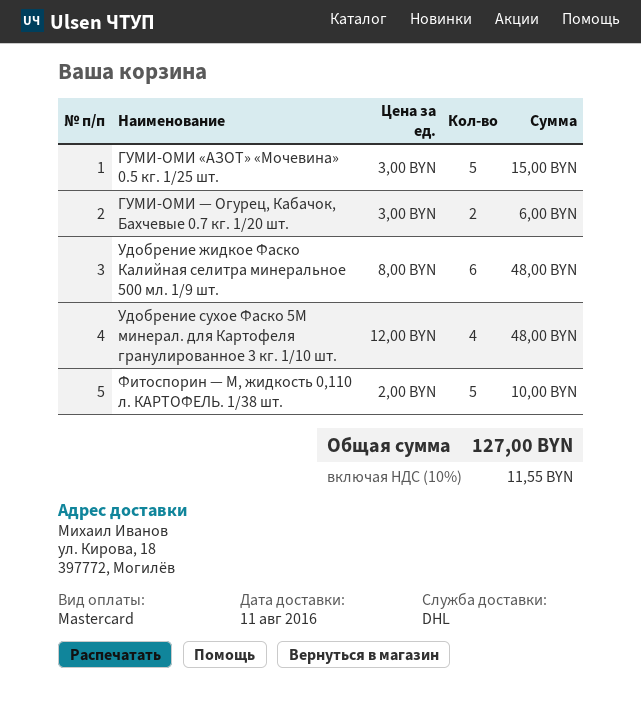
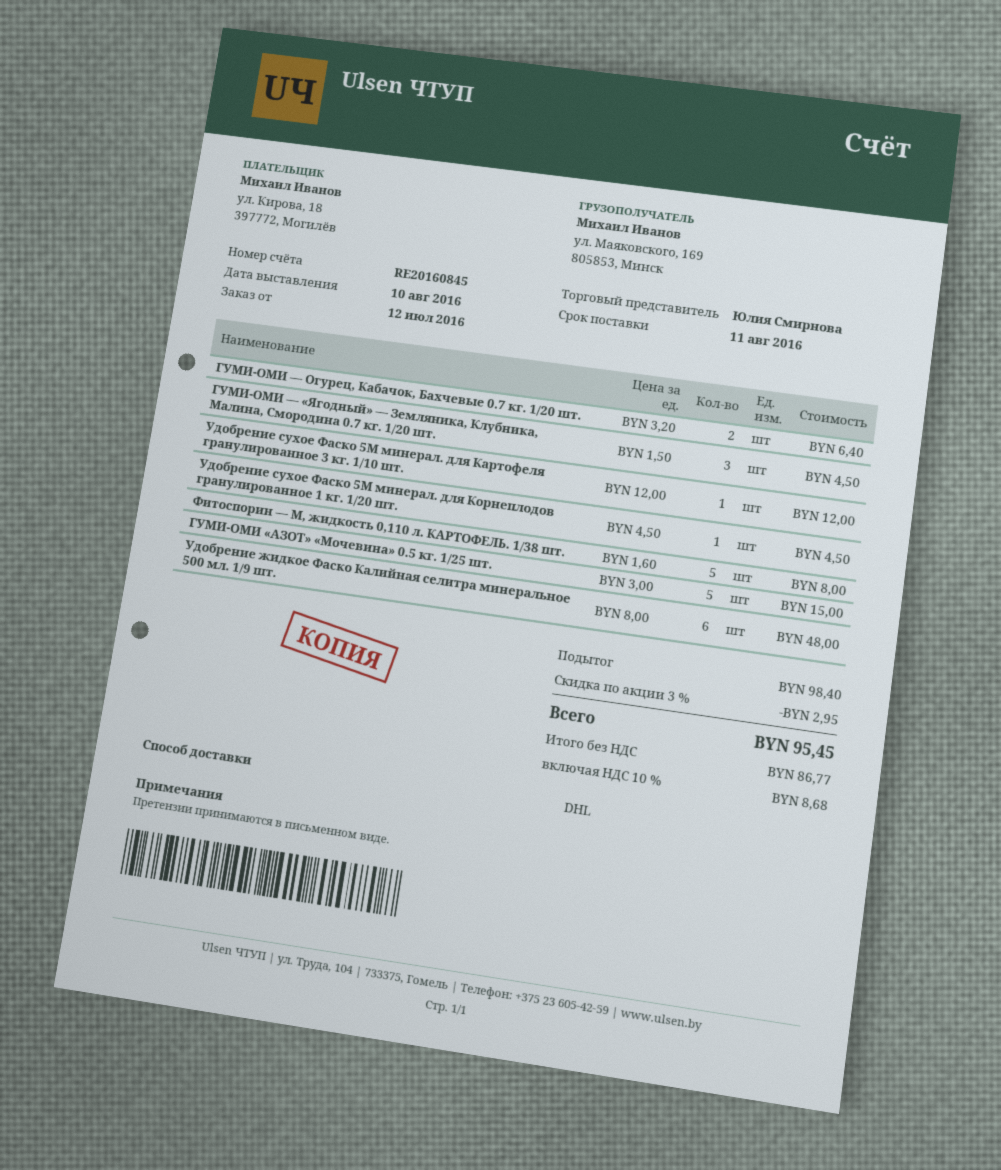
ship to: ул. Кирова, 18, 397772, Могилёв -> ул. Маяковского, 169, 805853, Минск
ГУМИ-ОМИ — Огурец, Кабачок, Бахчевые 0.7 кг. 1/20 шт.: 2 x 3.00 = 6.00 -> 2 x 3.20 = 6.40
Удобрение сухое Фаско 5М минерал. для Картофеля гранулированное 3 кг. 1/10 шт.: 4 x 12.00 = 48.00 -> 1 x 12.00 = 12.00
Фитоспорин — М, жидкость 0,110 л. КАРТОФЕЛЬ. 1/38 шт.: 5 x 2.00 = 10.00 -> 5 x 1.60 = 8.00
ГУМИ-ОМИ — «Ягодный» — Земляника, Клубника, Малина, Смородина 0.7 кг. 1/20 шт.: none -> 3 x 1.50 = 4.50
Удобрение сухое Фаско 5М минерал. для Корнеплодов гранулированное 1 кг. 1/20 шт.: none -> 1 x 4.50 = 4.50
discount: none -> 3% = 2.95
tax: 10% = 11.55 -> 10% = 8.68
total: 127.00 -> 95.45

